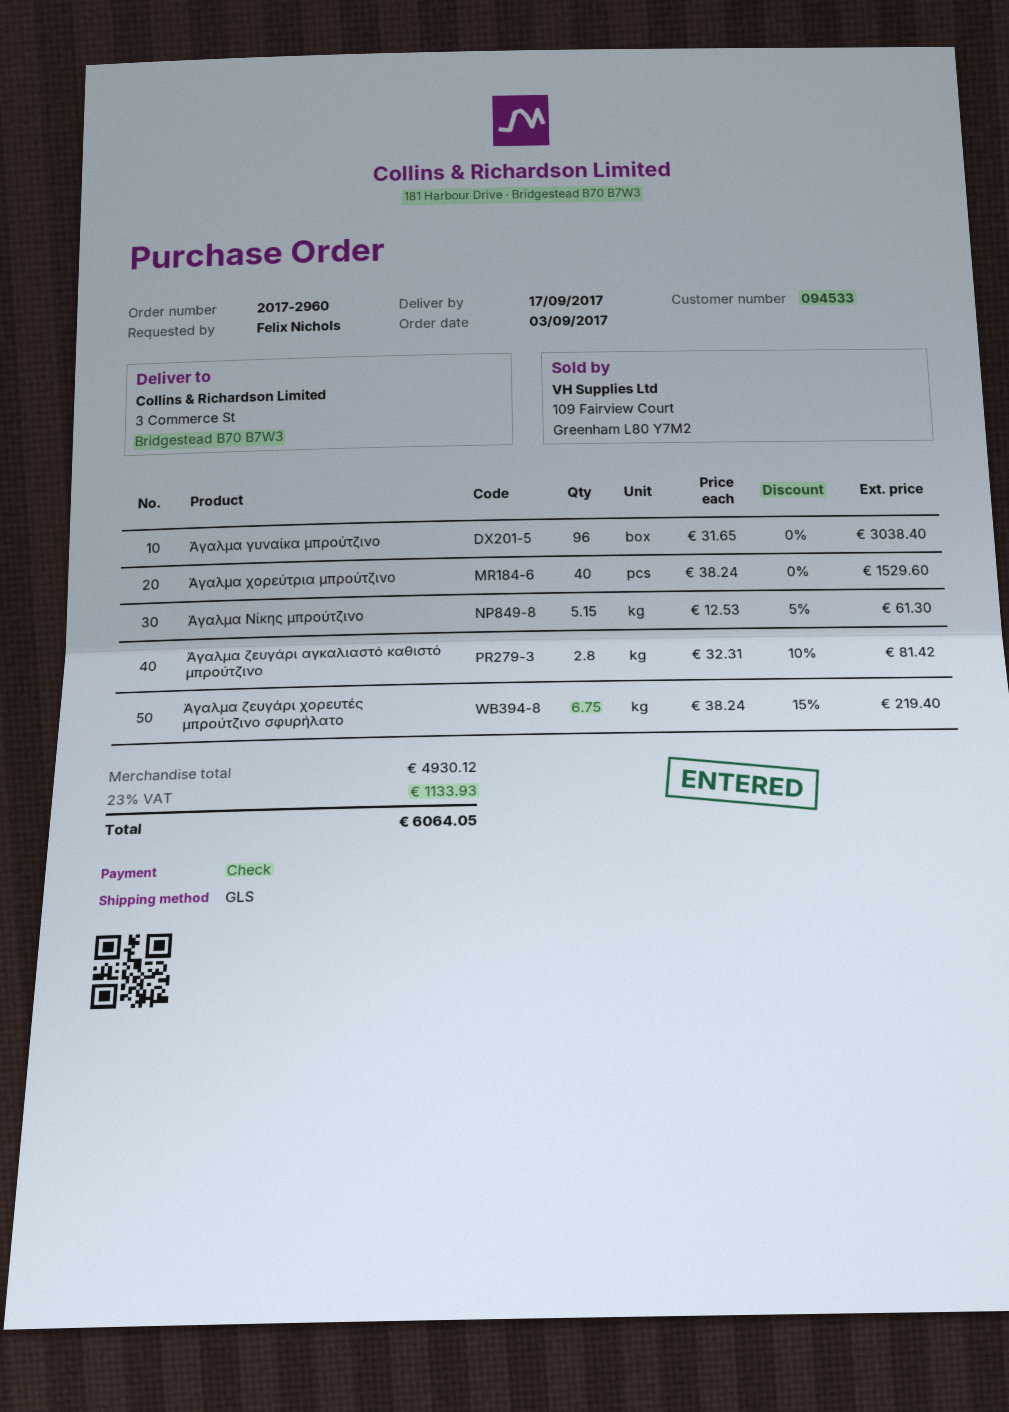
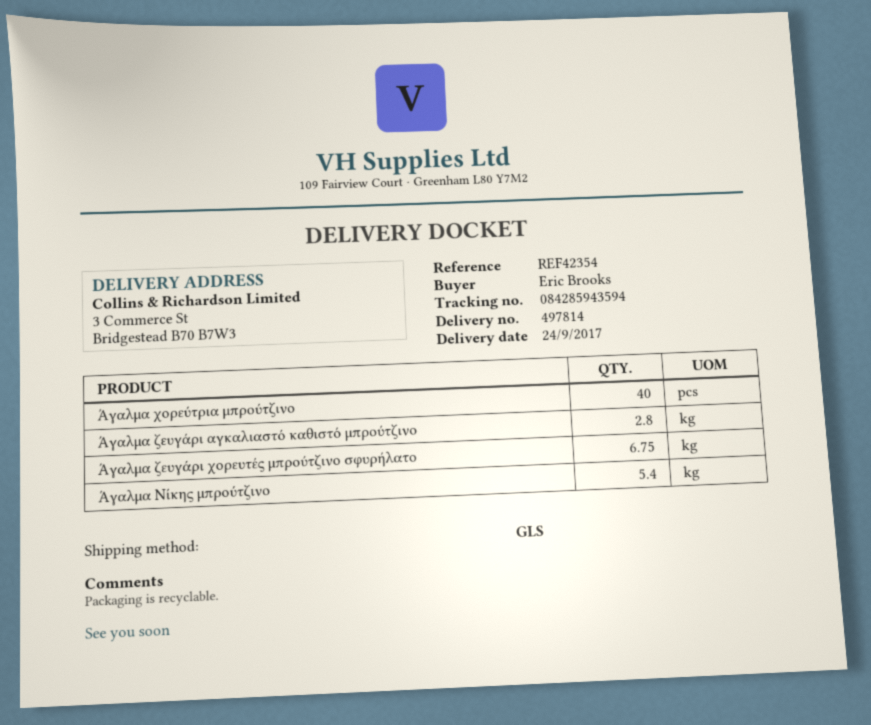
delivery date: 2017-09-17 -> 2017-09-24
ordered by: Felix Nichols -> Eric Brooks
Άγαλμα γυναίκα μπρούτζινο: 96 -> none
Άγαλμα Νίκης μπρούτζινο: 5.15 -> 5.4

